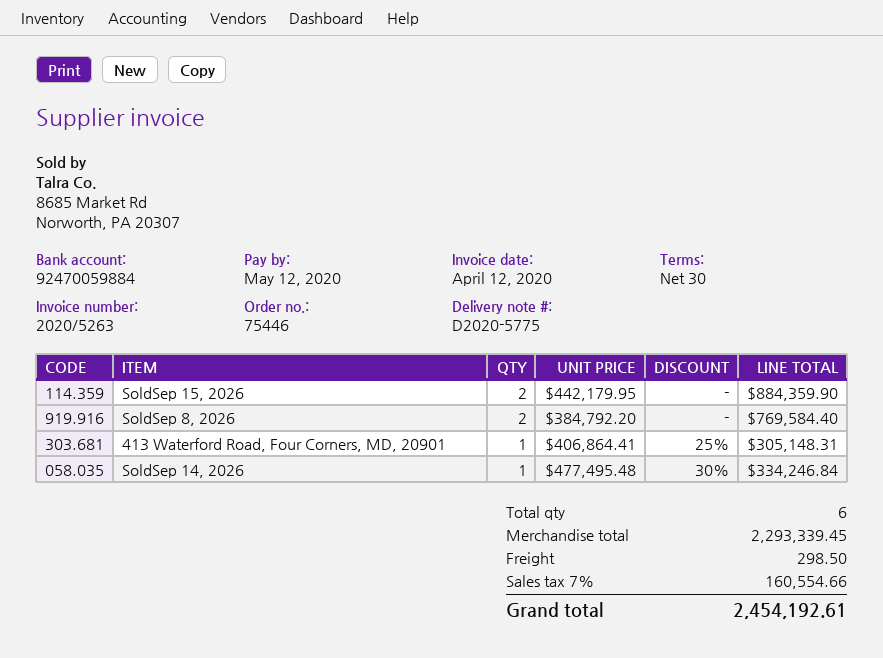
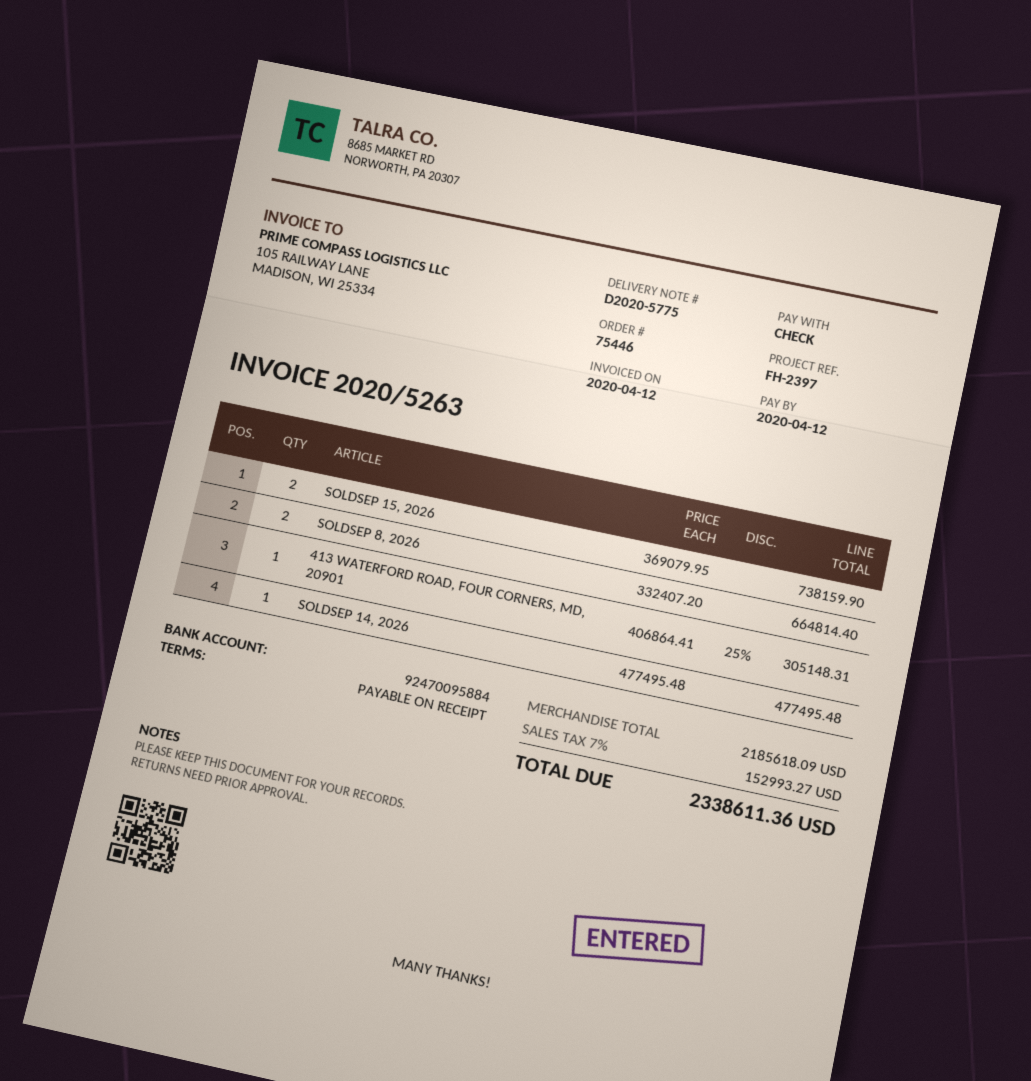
payment terms: 30 days -> on receipt
due date: 2020-05-12 -> 2020-04-12
bank account: 92470059884 -> 92470095884
SoldSep 15, 2026: 2 x 442179.95 = 884359.90 -> 2 x 369079.95 = 738159.90
SoldSep 8, 2026: 2 x 384792.20 = 769584.40 -> 2 x 332407.20 = 664814.40
SoldSep 14, 2026: 1 x 477495.48 - 30% = 334246.84 -> 1 x 477495.48 = 477495.48
subtotal: 2293339.45 -> 2185618.09
shipping: 298.50 -> none
tax: 7% = 160554.66 -> 7% = 152993.27
total: 2454192.61 -> 2338611.36

